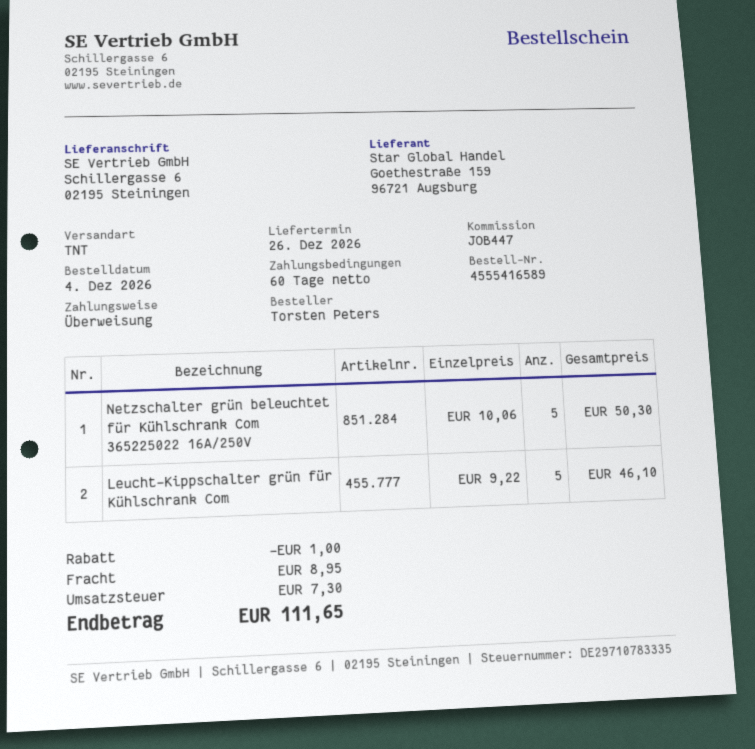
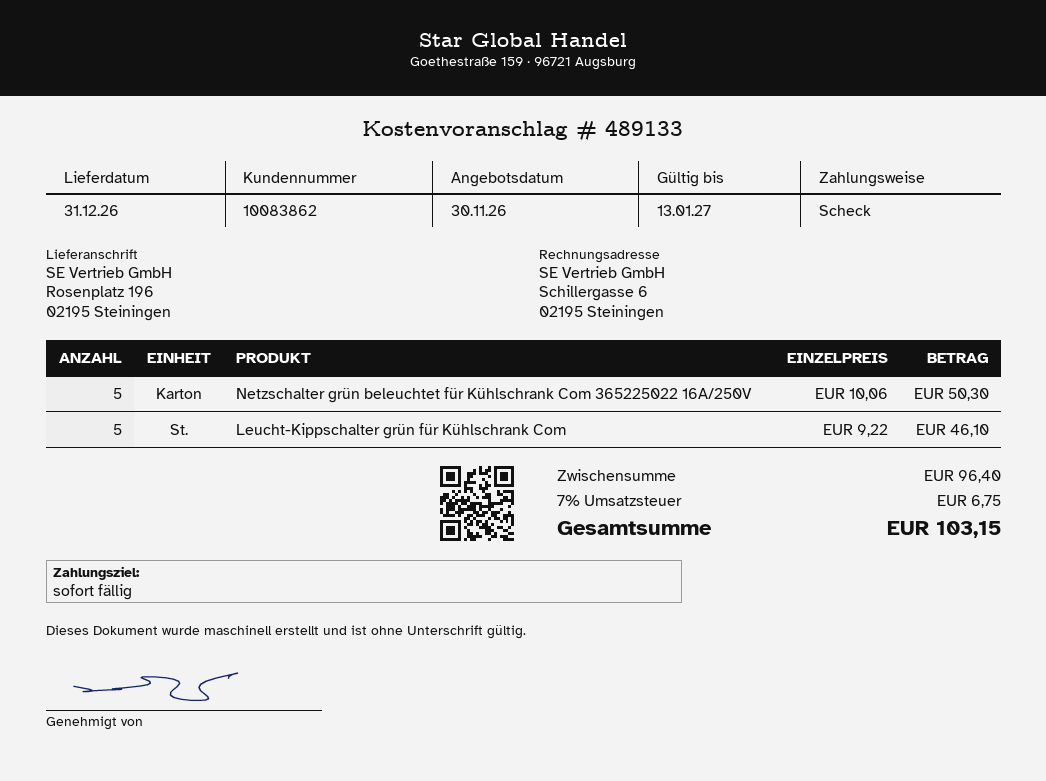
delivery date: 2026-12-26 -> 2026-12-31
payment terms: 60 days -> on receipt
payment method: bank transfer -> cheque
ship to: Schillergasse 6, 02195 Steiningen -> Rosenplatz 196, 02195 Steiningen
discount: 1.00 -> none
shipping: 8.95 -> none
tax: 7.30 -> 6.75
total: 111.65 -> 103.15

